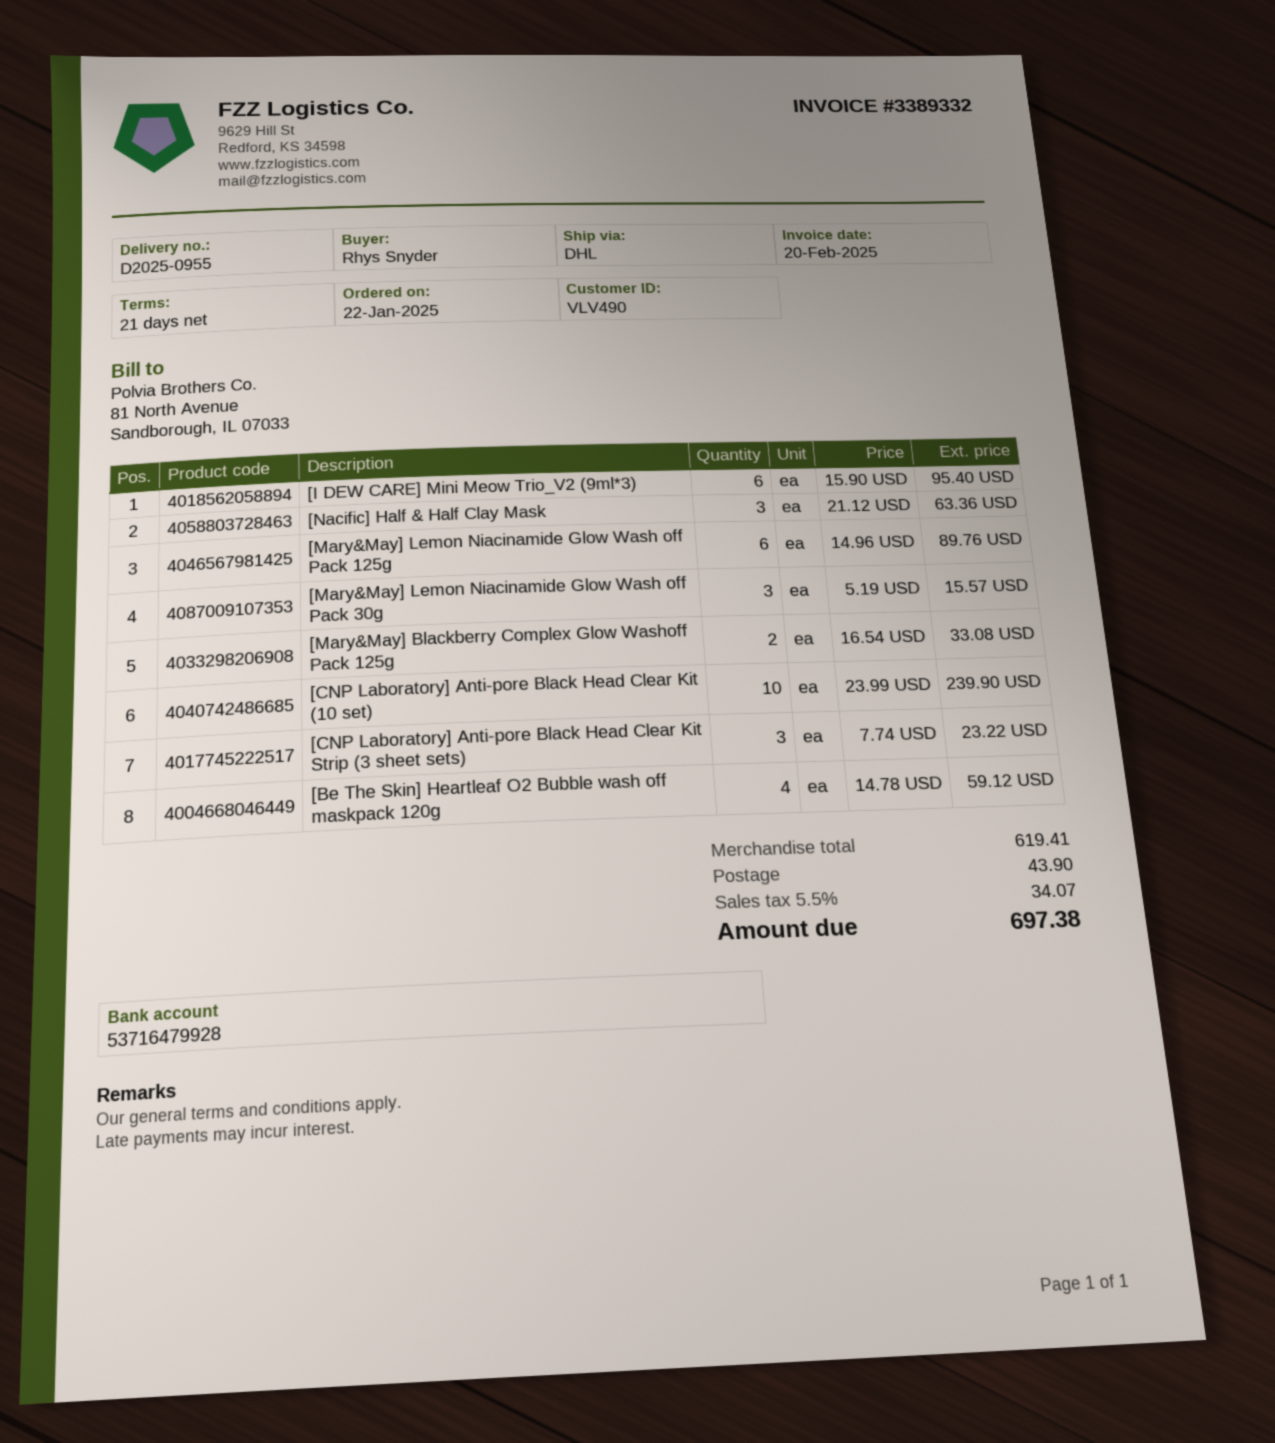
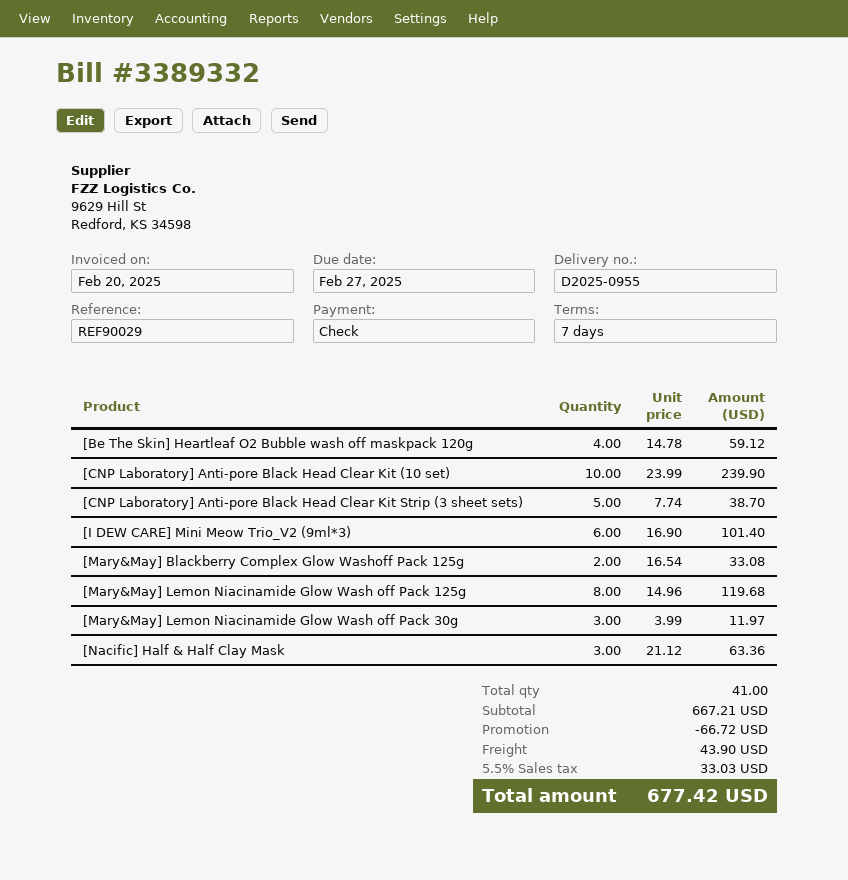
payment terms: 21 days -> 7 days
[I DEW CARE] Mini Meow Trio_V2 (9ml*3): 6 x 15.90 = 95.40 -> 6 x 16.90 = 101.40
[Mary&May] Lemon Niacinamide Glow Wash off Pack 125g: 6 x 14.96 = 89.76 -> 8 x 14.96 = 119.68
[Mary&May] Lemon Niacinamide Glow Wash off Pack 30g: 3 x 5.19 = 15.57 -> 3 x 3.99 = 11.97
[CNP Laboratory] Anti-pore Black Head Clear Kit Strip (3 sheet sets): 3 x 7.74 = 23.22 -> 5 x 7.74 = 38.70
subtotal: 619.41 -> 667.21
discount: none -> 66.72
tax: 5.5% = 34.07 -> 5.5% = 33.03
total: 697.38 -> 677.42

